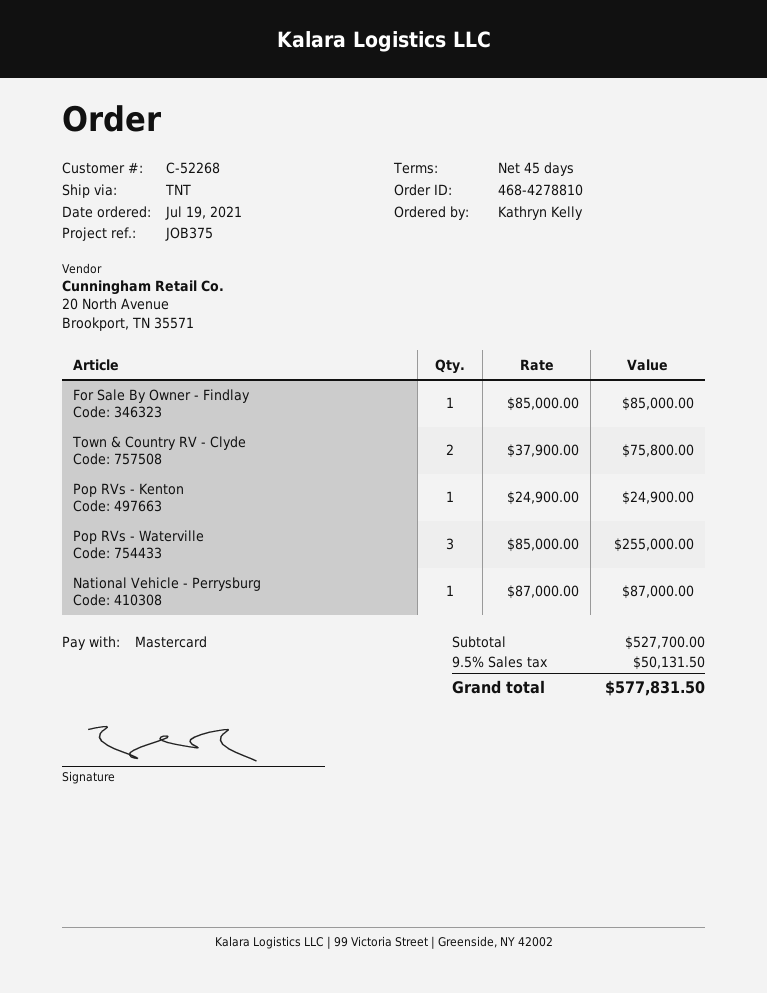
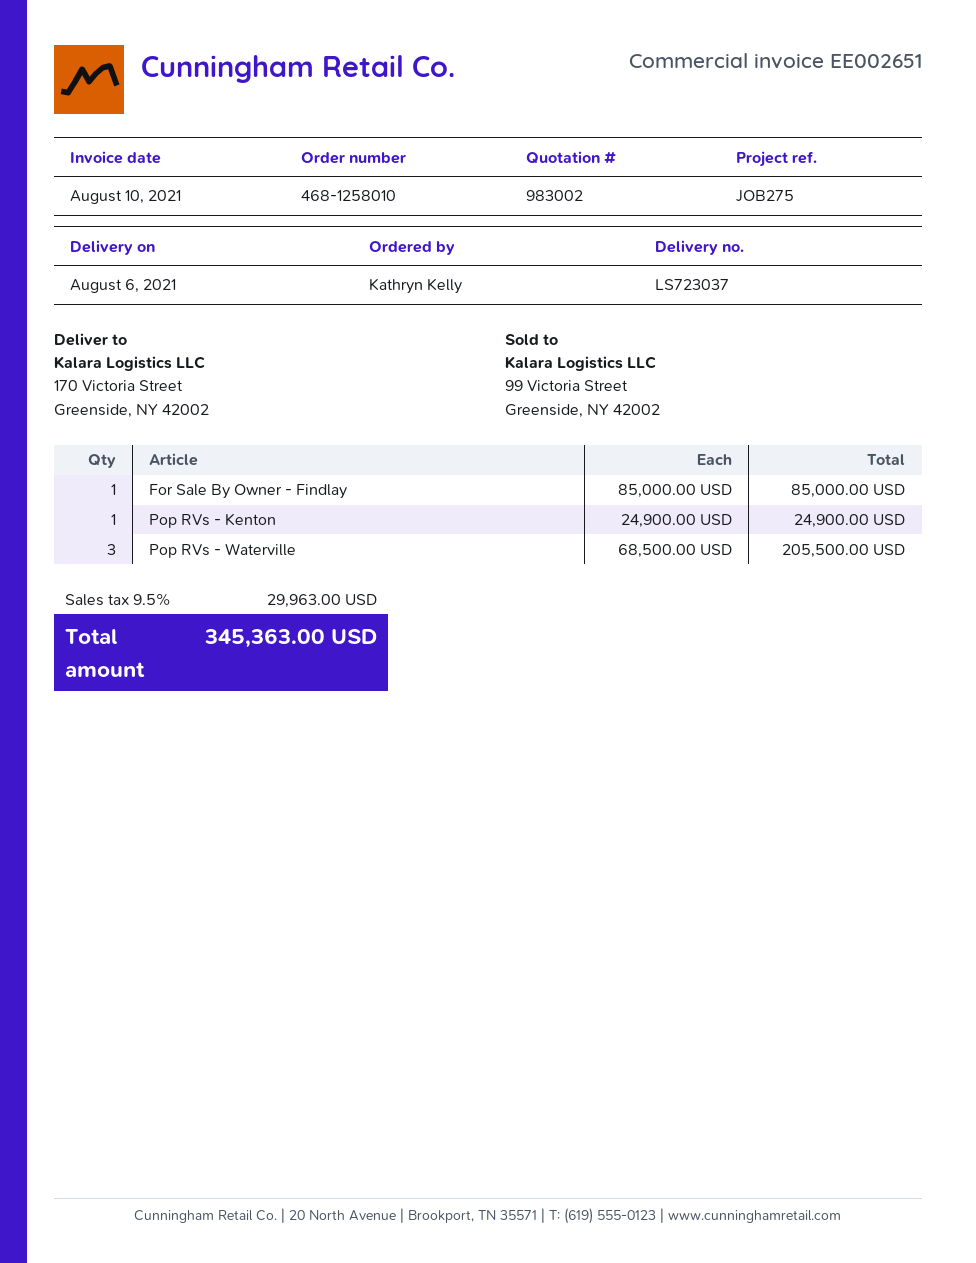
order number: 468-4278810 -> 468-1258010
reference: JOB375 -> JOB275
Town & Country RV - Clyde: 2 x 37900.00 = 75800.00 -> none
Pop RVs - Waterville: 3 x 85000.00 = 255000.00 -> 3 x 68500.00 = 205500.00
National Vehicle - Perrysburg: 1 x 87000.00 = 87000.00 -> none
tax: 9.5% = 50131.50 -> 9.5% = 29963.00
total: 577831.50 -> 345363.00

